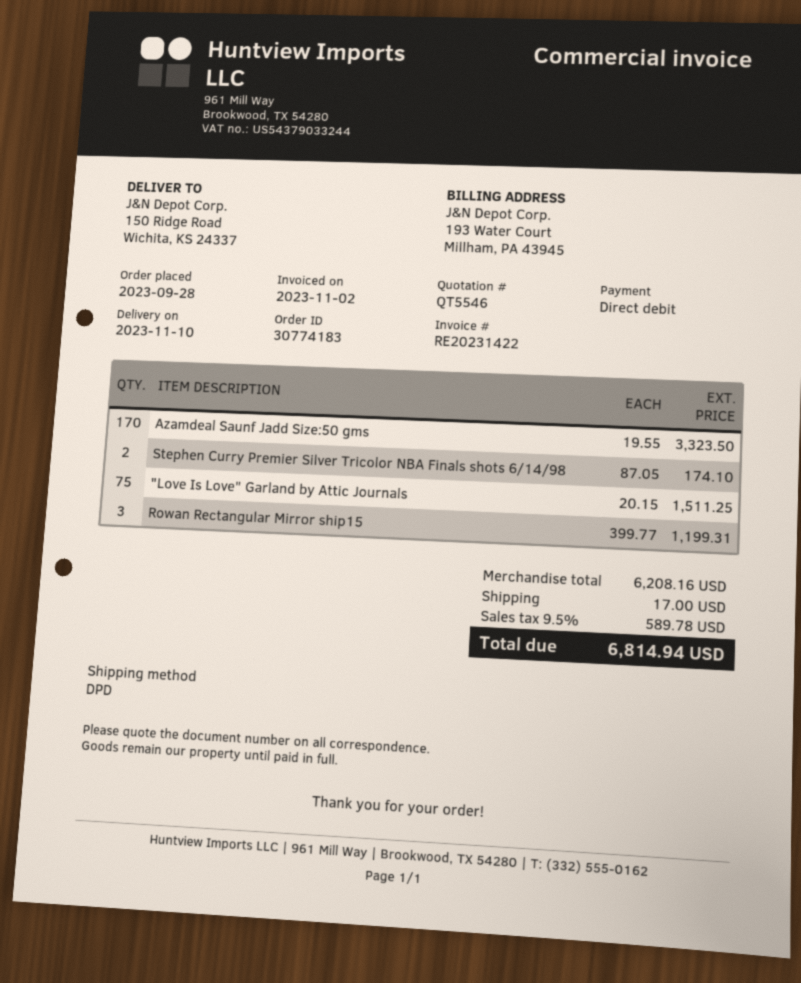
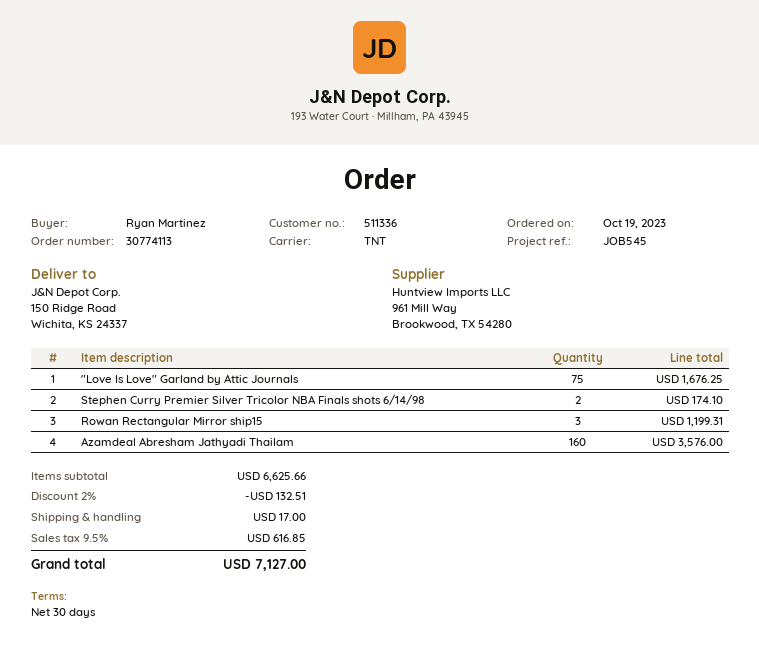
order number: 30774183 -> 30774113
order date: 2023-09-28 -> 2023-10-19
shipping method: DPD -> TNT
Azamdeal Saunf Jadd Size:50 gms: 170 for 3323.50 -> none
"Love Is Love" Garland by Attic Journals: 75 for 1511.25 -> 75 for 1676.25
Azamdeal Abresham Jathyadi Thailam: none -> 160 for 3576.00
subtotal: 6208.16 -> 6625.66
discount: none -> 2% = 132.51
tax: 9.5% = 589.78 -> 9.5% = 616.85
total: 6814.94 -> 7127.00

